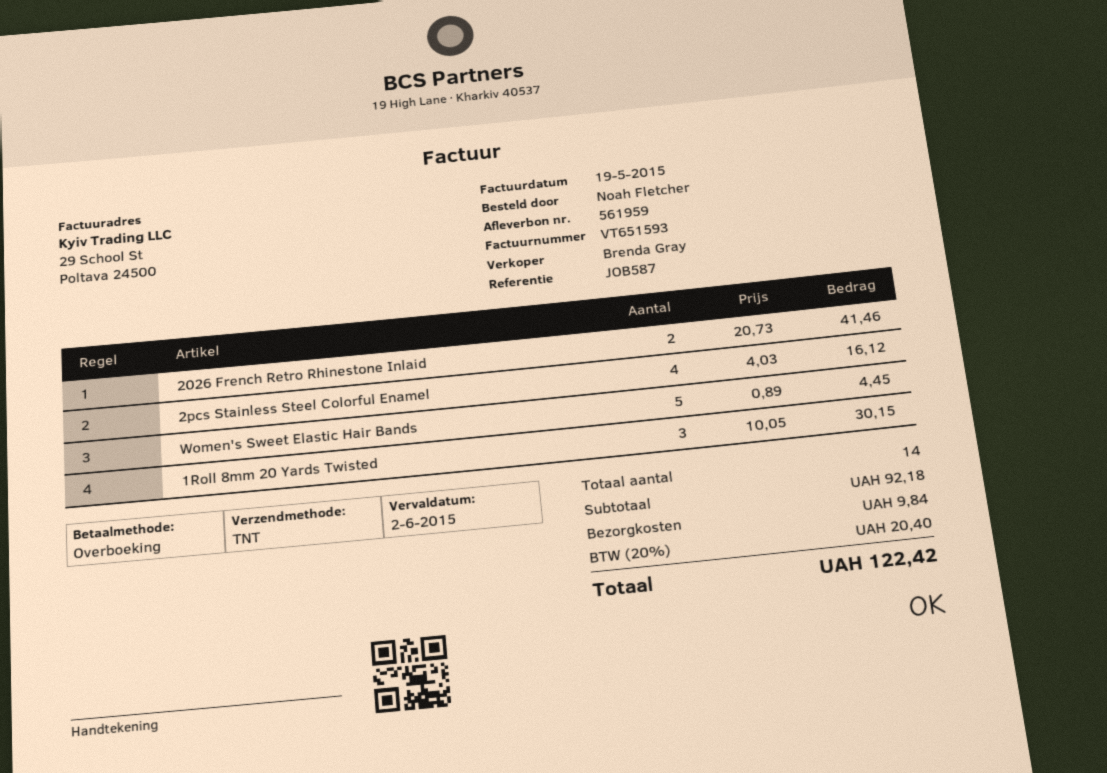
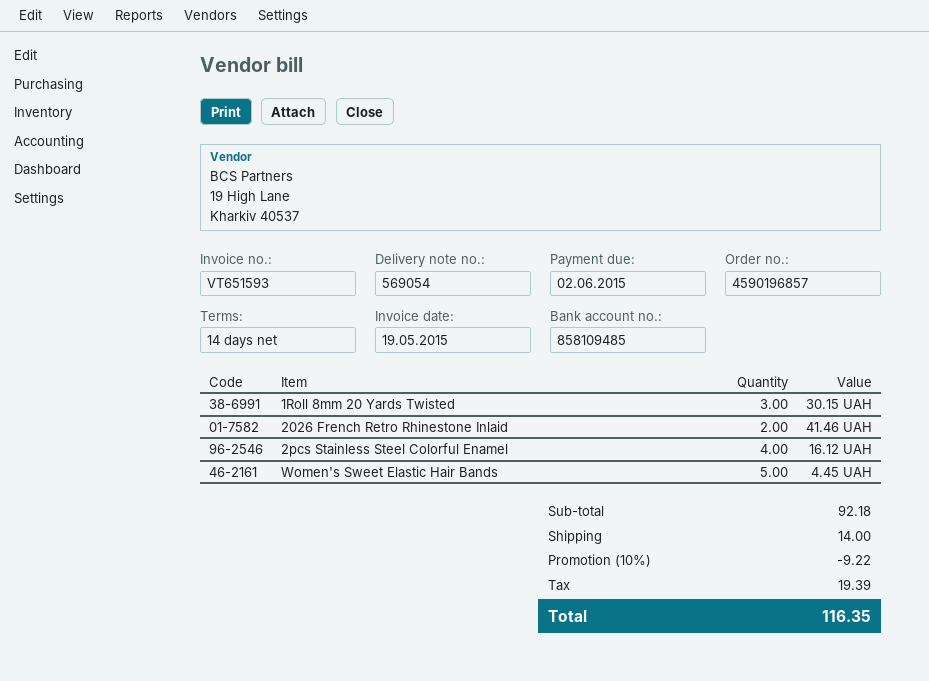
delivery note number: 561959 -> 569054
discount: none -> 10% = 9.22
shipping: 9.84 -> 14.00
tax: 20.40 -> 19.39
total: 122.42 -> 116.35

